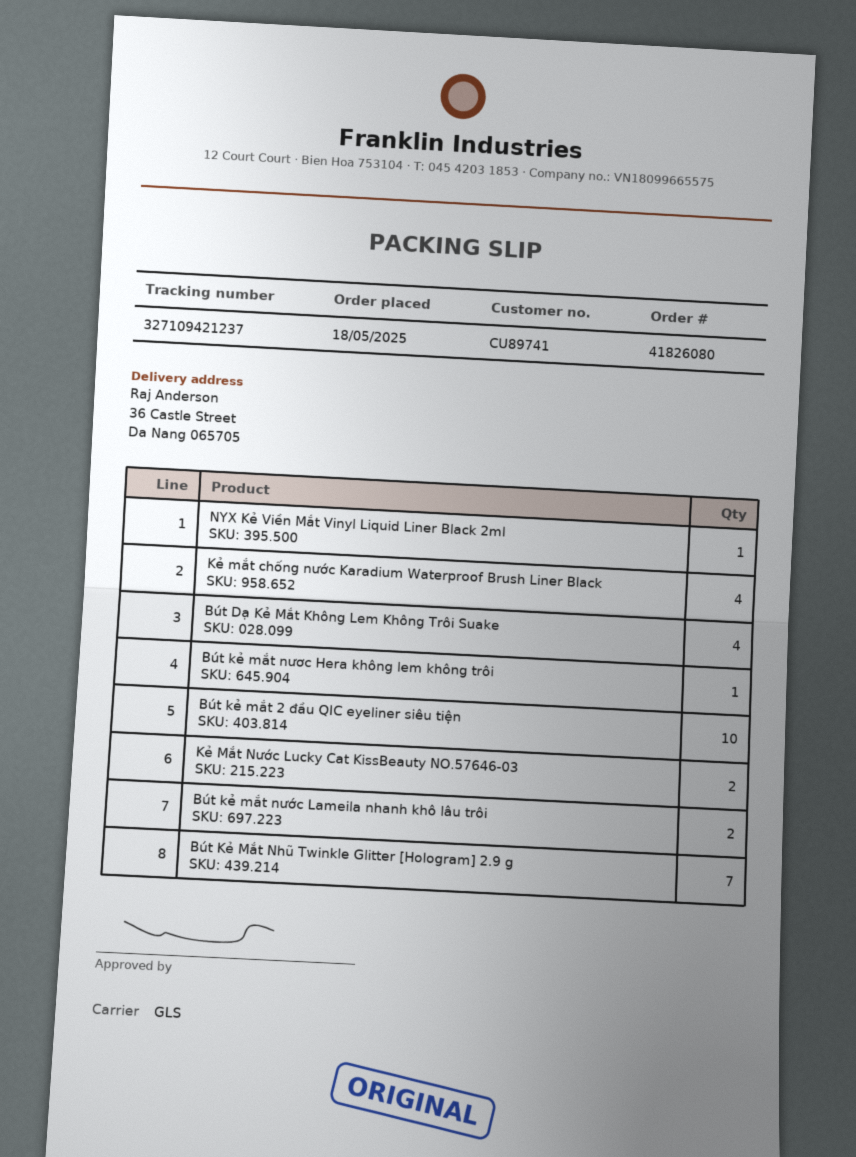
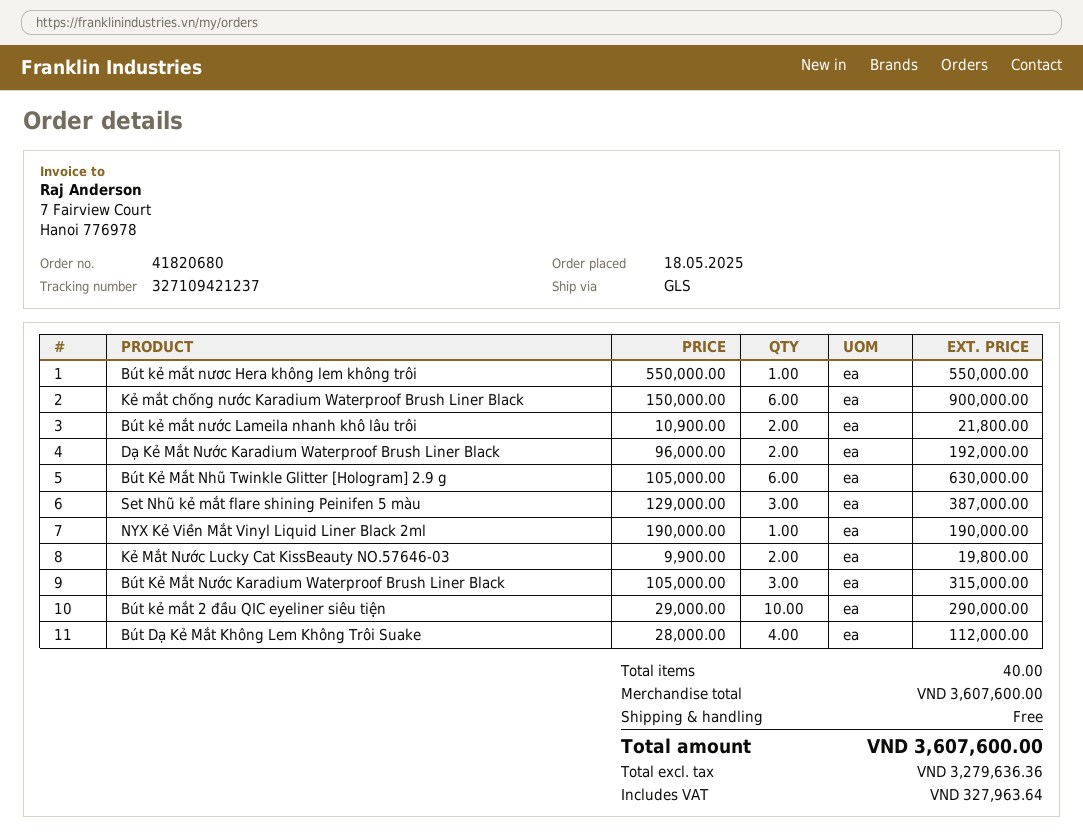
order number: 41826080 -> 41820680
Kẻ mắt chống nước Karadium Waterproof Brush Liner Black: 4 -> 6
Bút Kẻ Mắt Nhũ Twinkle Glitter [Hologram] 2.9 g: 7 -> 6
Dạ Kẻ Mắt Nước Karadium Waterproof Brush Liner Black: none -> 2
Set Nhũ kẻ mắt flare shining Peinifen 5 màu: none -> 3
Bút Kẻ Mắt Nước Karadium Waterproof Brush Liner Black: none -> 3

